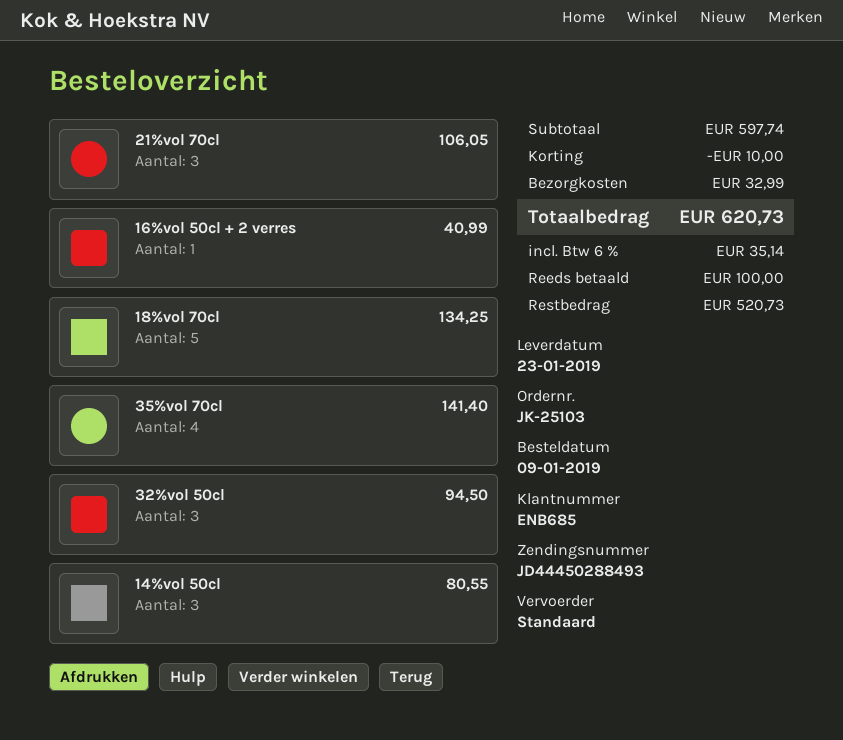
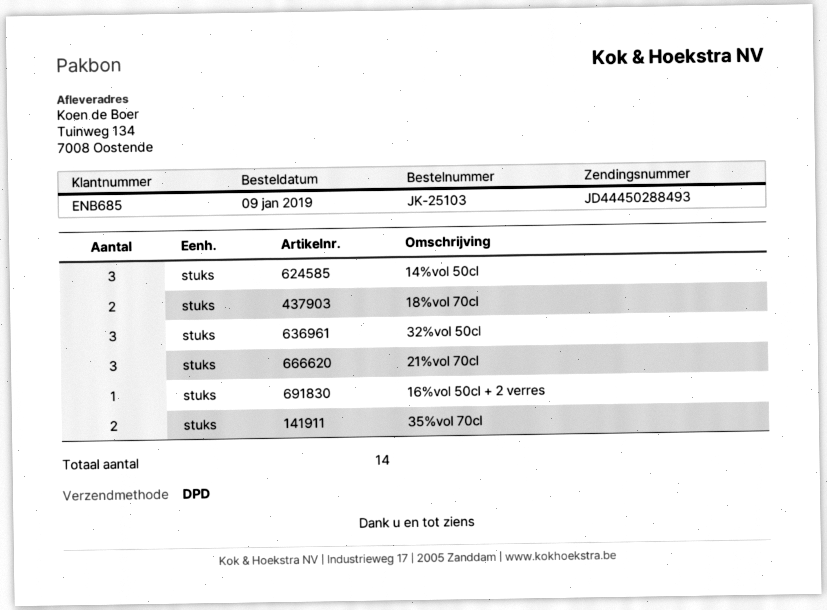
shipping method: standard -> DPD
18%vol 70cl: 5 -> 2
35%vol 70cl: 4 -> 2

